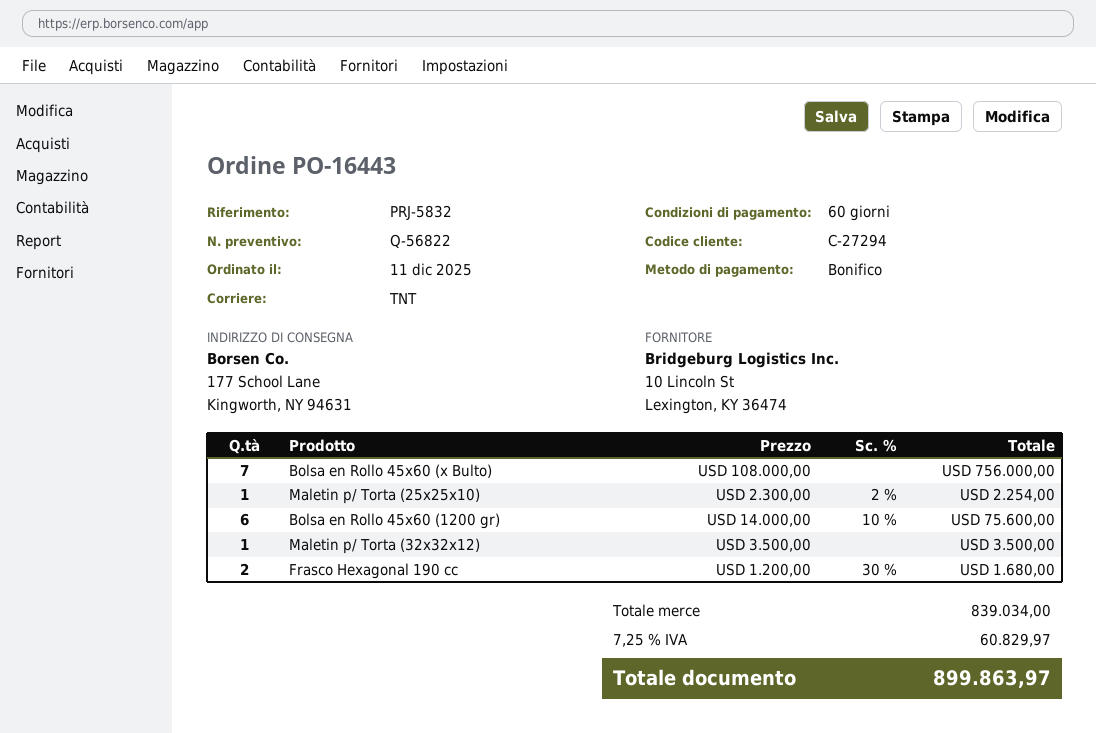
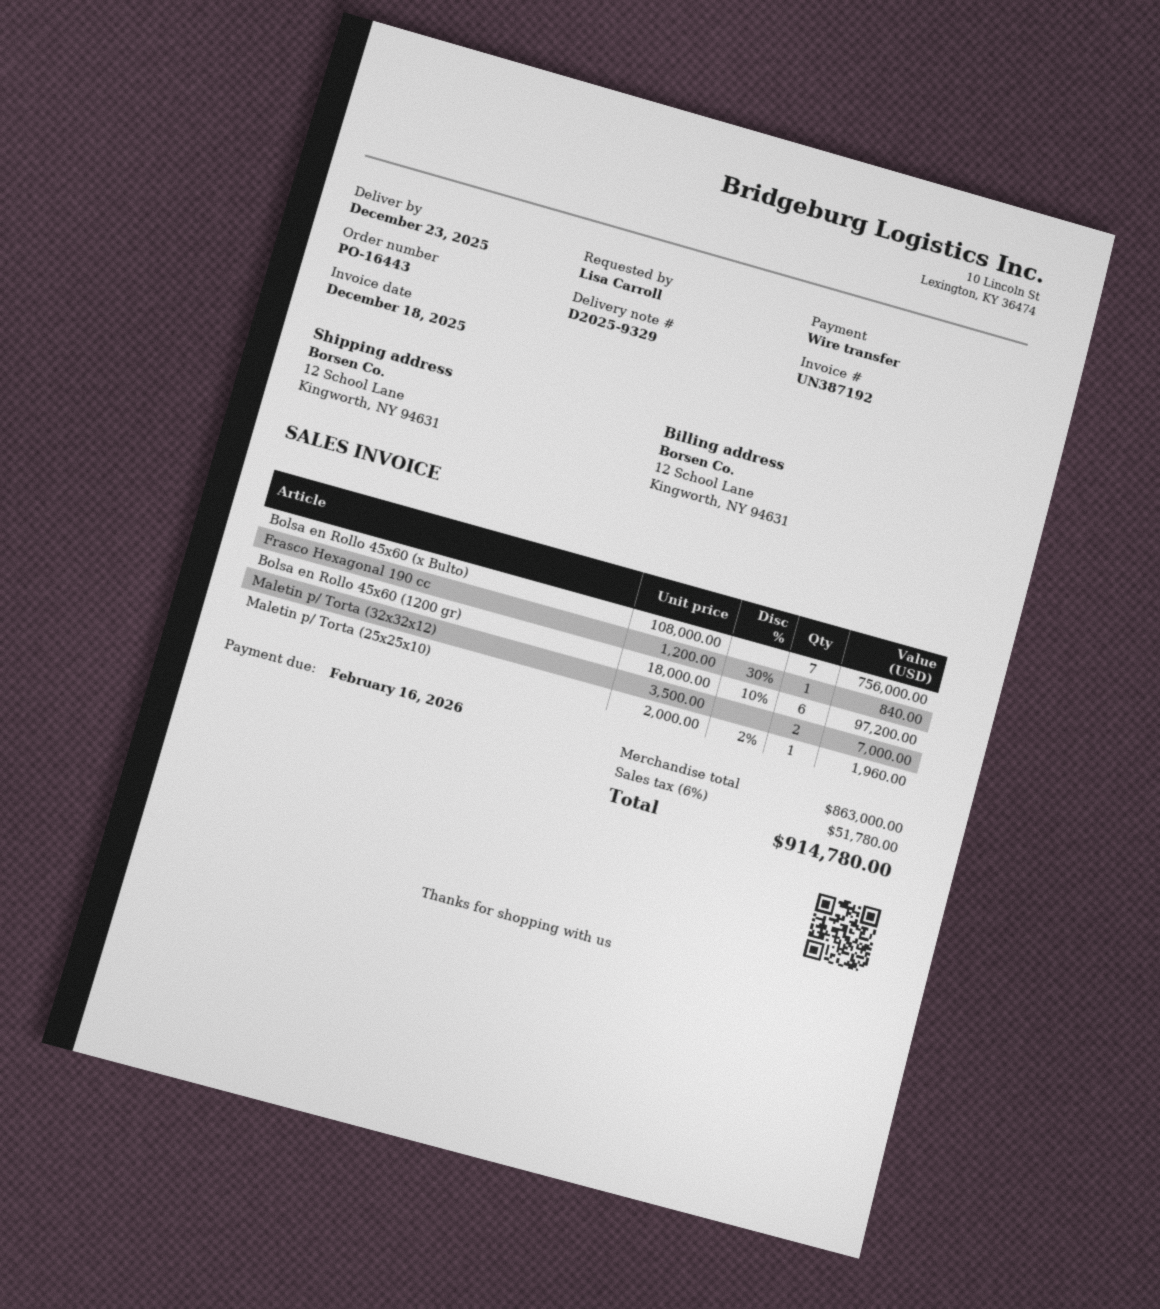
ship to: 177 School Lane, Kingworth, NY 94631 -> 12 School Lane, Kingworth, NY 94631
Maletin p/ Torta (25x25x10): 1 x 2300.00 - 2% = 2254.00 -> 1 x 2000.00 - 2% = 1960.00
Bolsa en Rollo 45x60 (1200 gr): 6 x 14000.00 - 10% = 75600.00 -> 6 x 18000.00 - 10% = 97200.00
Maletin p/ Torta (32x32x12): 1 x 3500.00 = 3500.00 -> 2 x 3500.00 = 7000.00
Frasco Hexagonal 190 cc: 2 x 1200.00 - 30% = 1680.00 -> 1 x 1200.00 - 30% = 840.00
subtotal: 839034.00 -> 863000.00
tax: 7.25% = 60829.97 -> 6% = 51780.00
total: 899863.97 -> 914780.00

